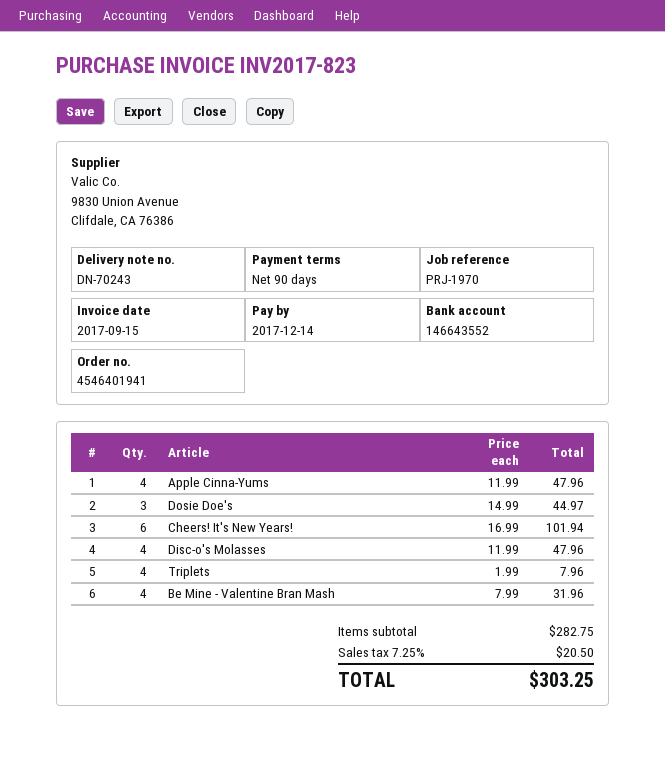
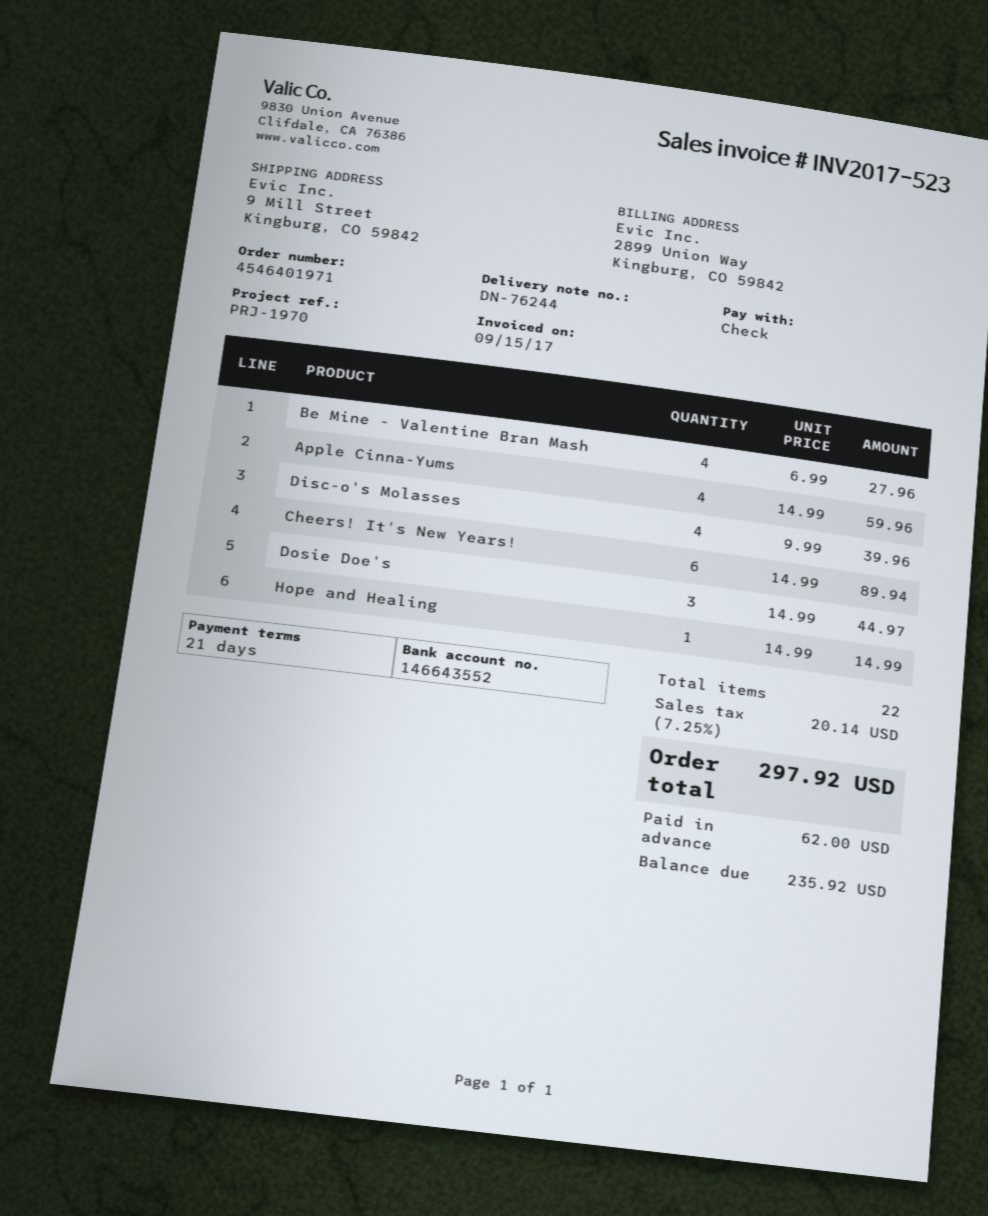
order number: 4546401941 -> 4546401971
delivery note number: DN-70243 -> DN-76244
invoice number: INV2017-823 -> INV2017-523
payment terms: 90 days -> 21 days
Apple Cinna-Yums: 4 x 11.99 = 47.96 -> 4 x 14.99 = 59.96
Cheers! It's New Years!: 6 x 16.99 = 101.94 -> 6 x 14.99 = 89.94
Disc-o's Molasses: 4 x 11.99 = 47.96 -> 4 x 9.99 = 39.96
Triplets: 4 x 1.99 = 7.96 -> none
Be Mine - Valentine Bran Mash: 4 x 7.99 = 31.96 -> 4 x 6.99 = 27.96
Hope and Healing: none -> 1 x 14.99 = 14.99
tax: 7.25% = 20.50 -> 7.25% = 20.14
total: 303.25 -> 297.92

